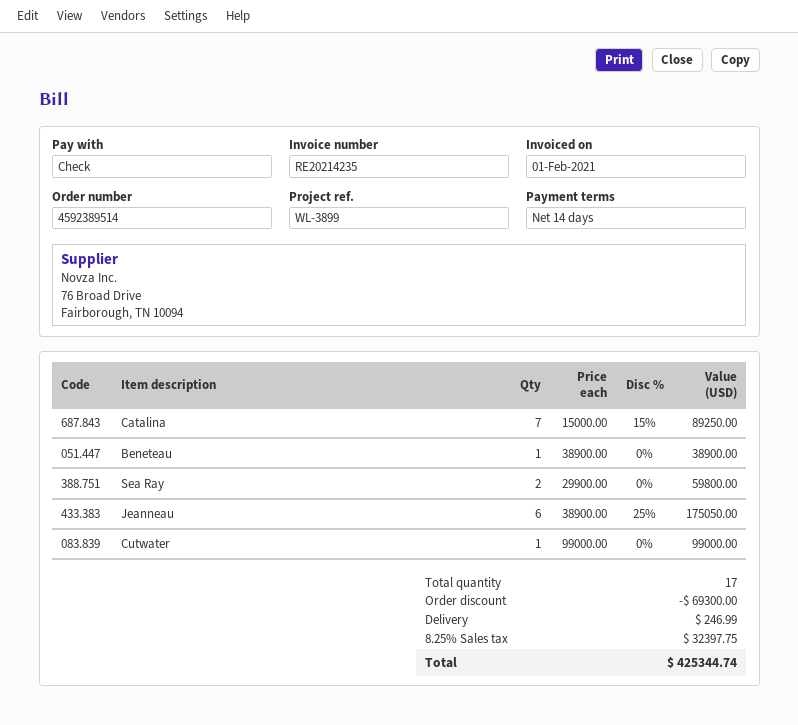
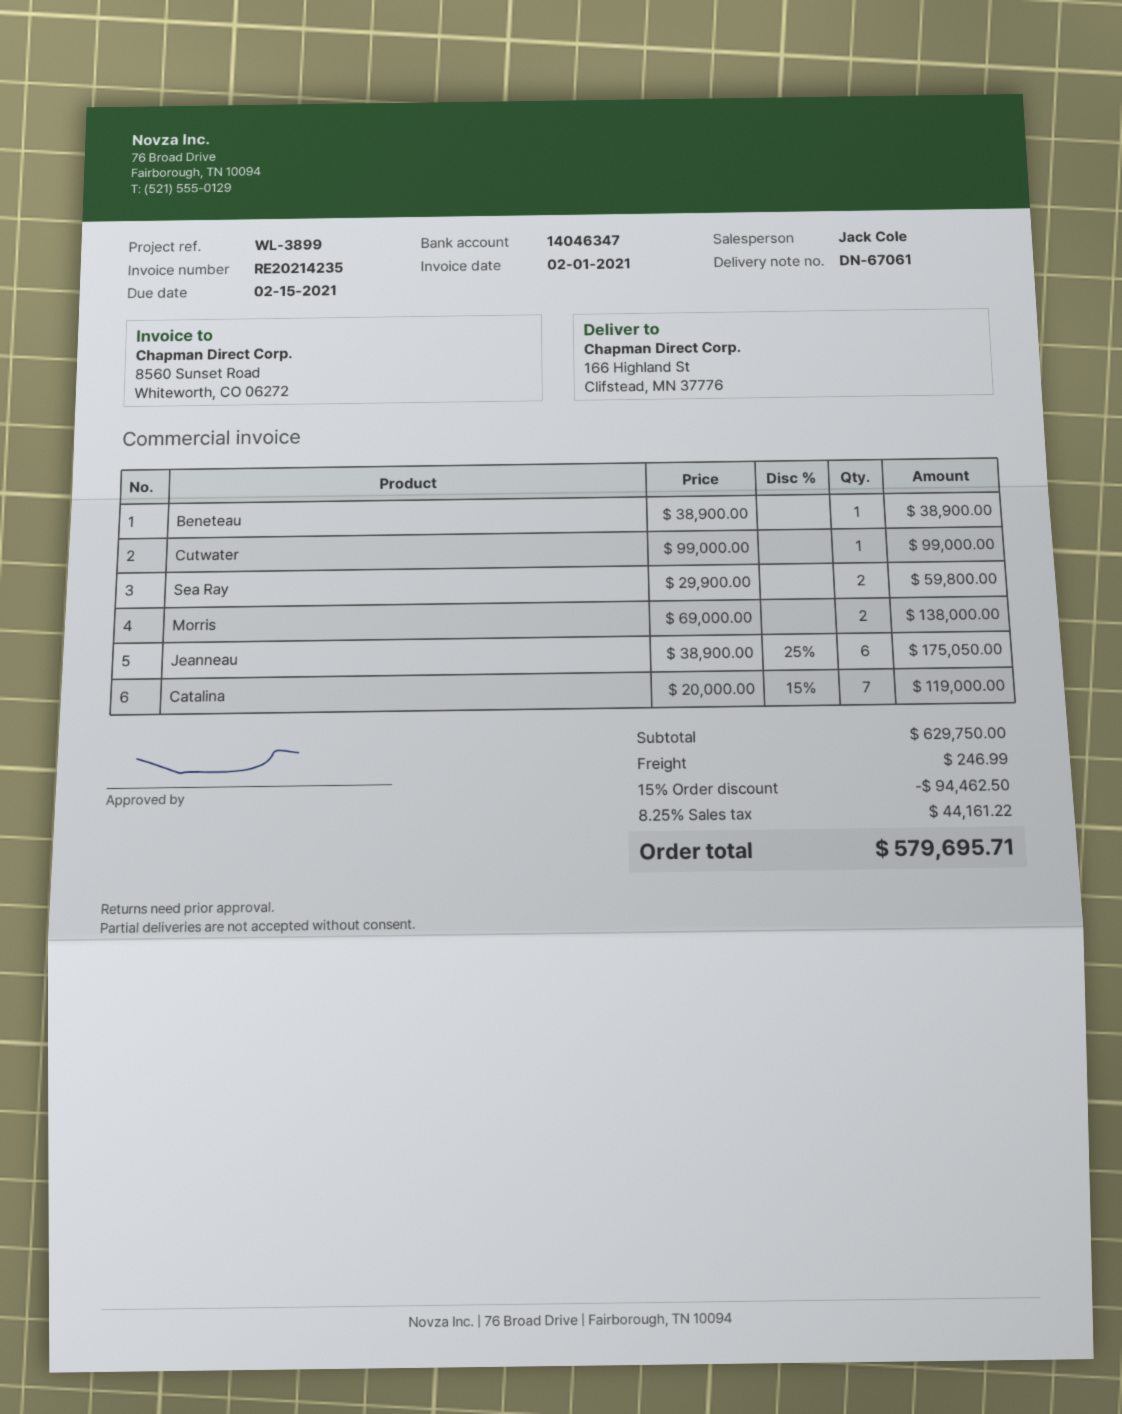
Catalina: 7 x 15000.00 - 15% = 89250.00 -> 7 x 20000.00 - 15% = 119000.00
Morris: none -> 2 x 69000.00 = 138000.00
discount: 69300.00 -> 94462.50
tax: 8.25% = 32397.75 -> 8.25% = 44161.22
total: 425344.74 -> 579695.71

